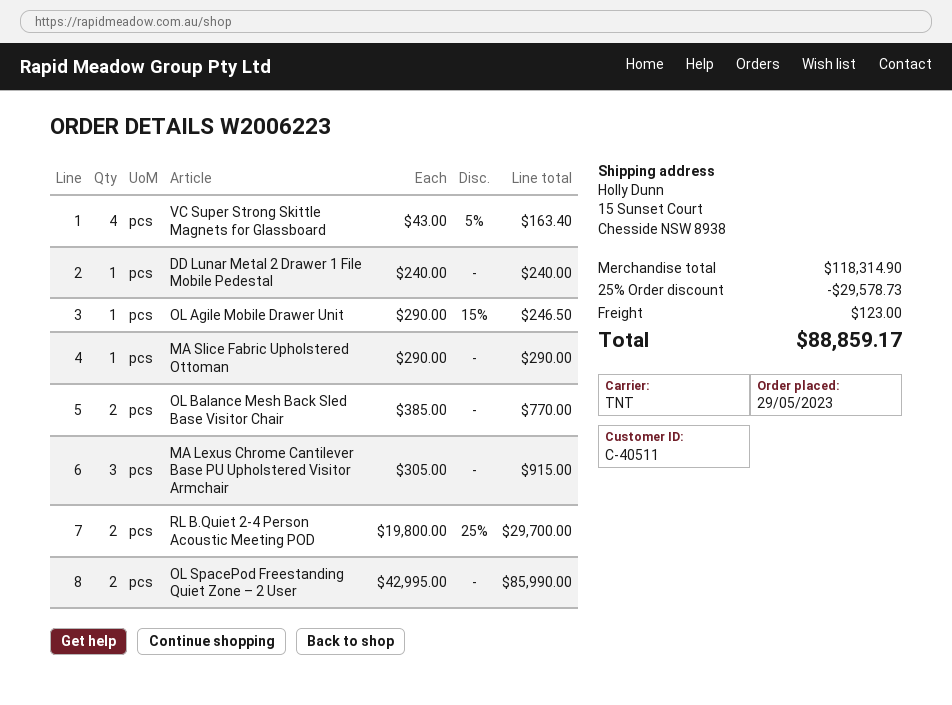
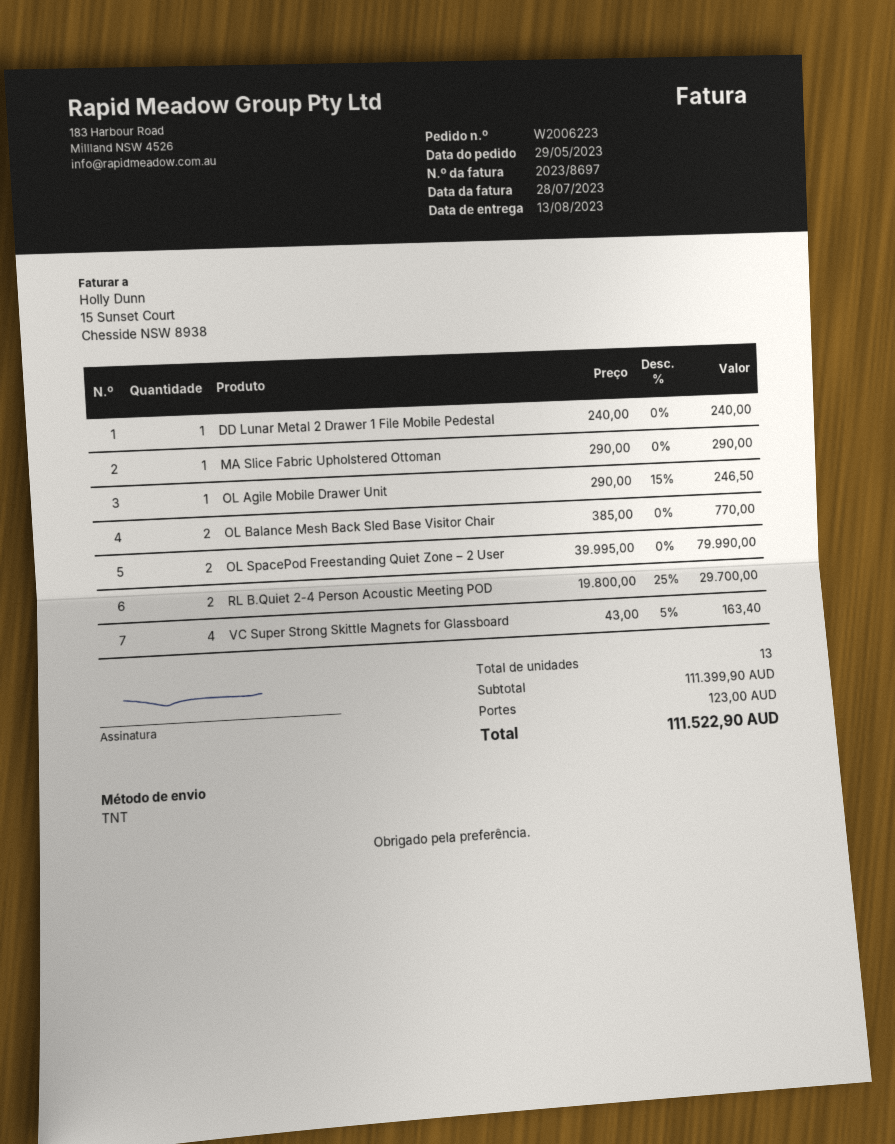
MA Lexus Chrome Cantilever Base PU Upholstered Visitor Armchair: 3 x 305.00 = 915.00 -> none
OL SpacePod Freestanding Quiet Zone – 2 User: 2 x 42995.00 = 85990.00 -> 2 x 39995.00 = 79990.00
subtotal: 118314.90 -> 111399.90
discount: 25% = 29578.73 -> none
total: 88859.17 -> 111522.90

